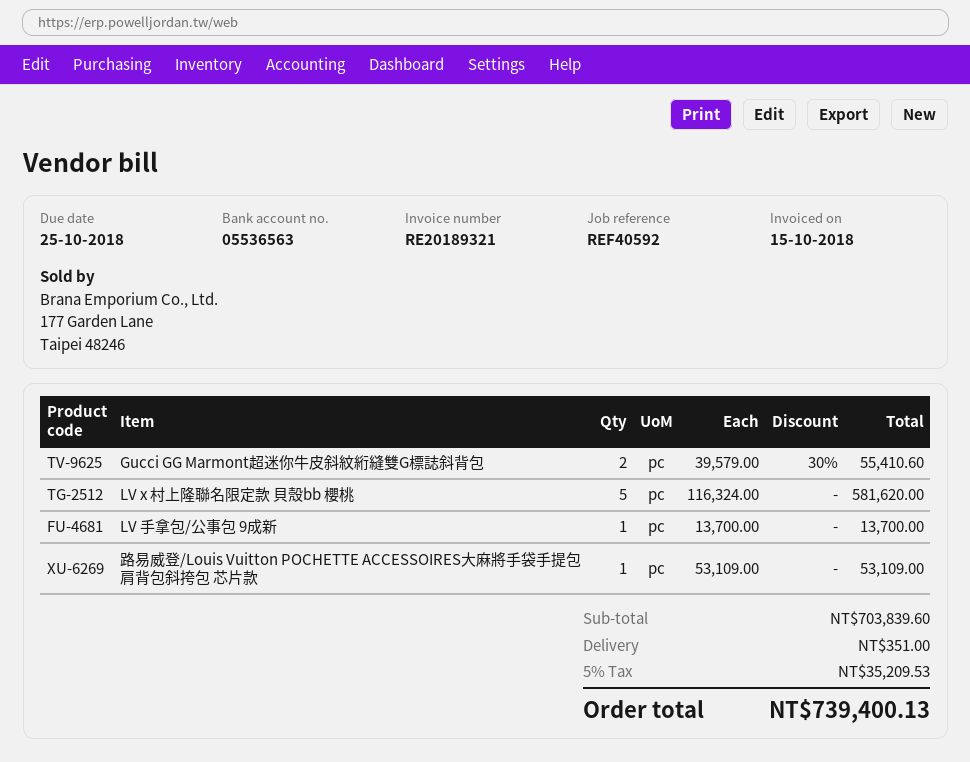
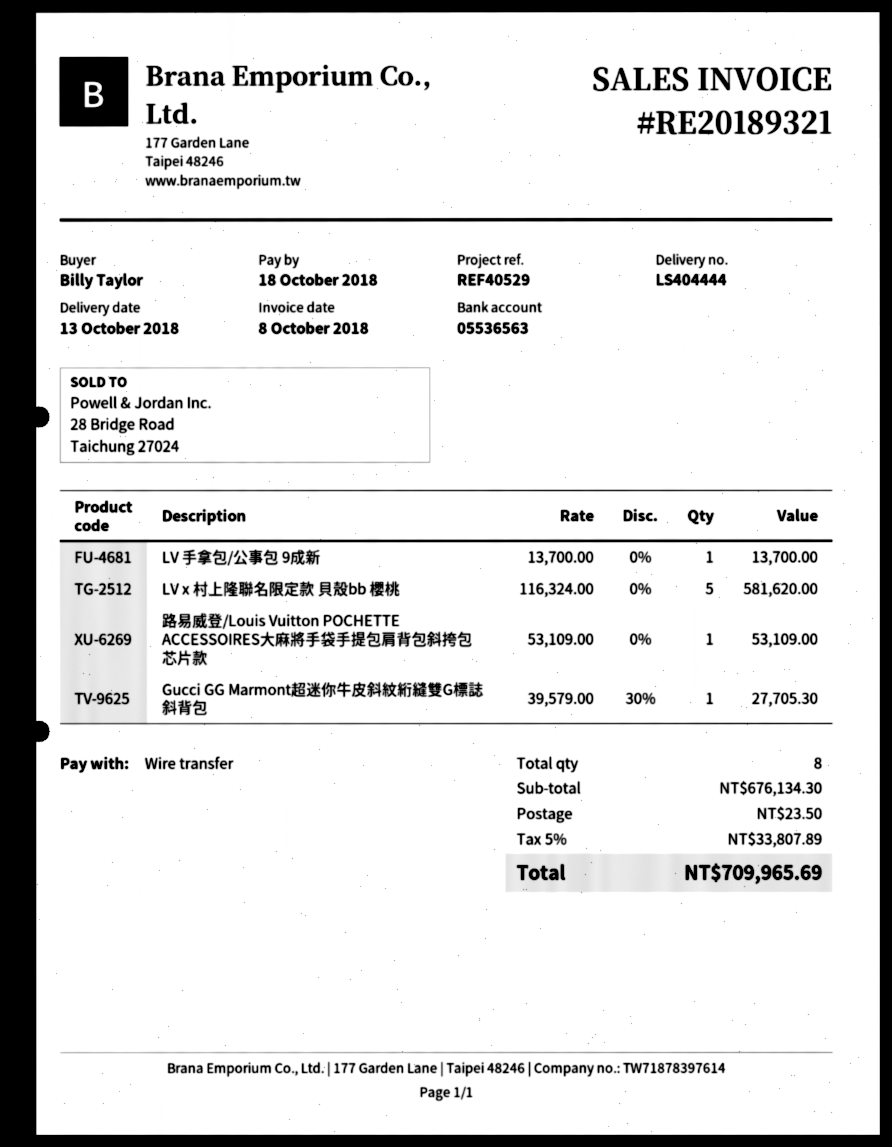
invoice date: 2018-10-15 -> 2018-10-08
due date: 2018-10-25 -> 2018-10-18
reference: REF40592 -> REF40529
Gucci GG Marmont超迷你牛皮斜紋絎縫雙G標誌斜背包: 2 x 39579.00 - 30% = 55410.60 -> 1 x 39579.00 - 30% = 27705.30
subtotal: 703839.60 -> 676134.30
shipping: 351.00 -> 23.50
tax: 5% = 35209.53 -> 5% = 33807.89
total: 739400.13 -> 709965.69

